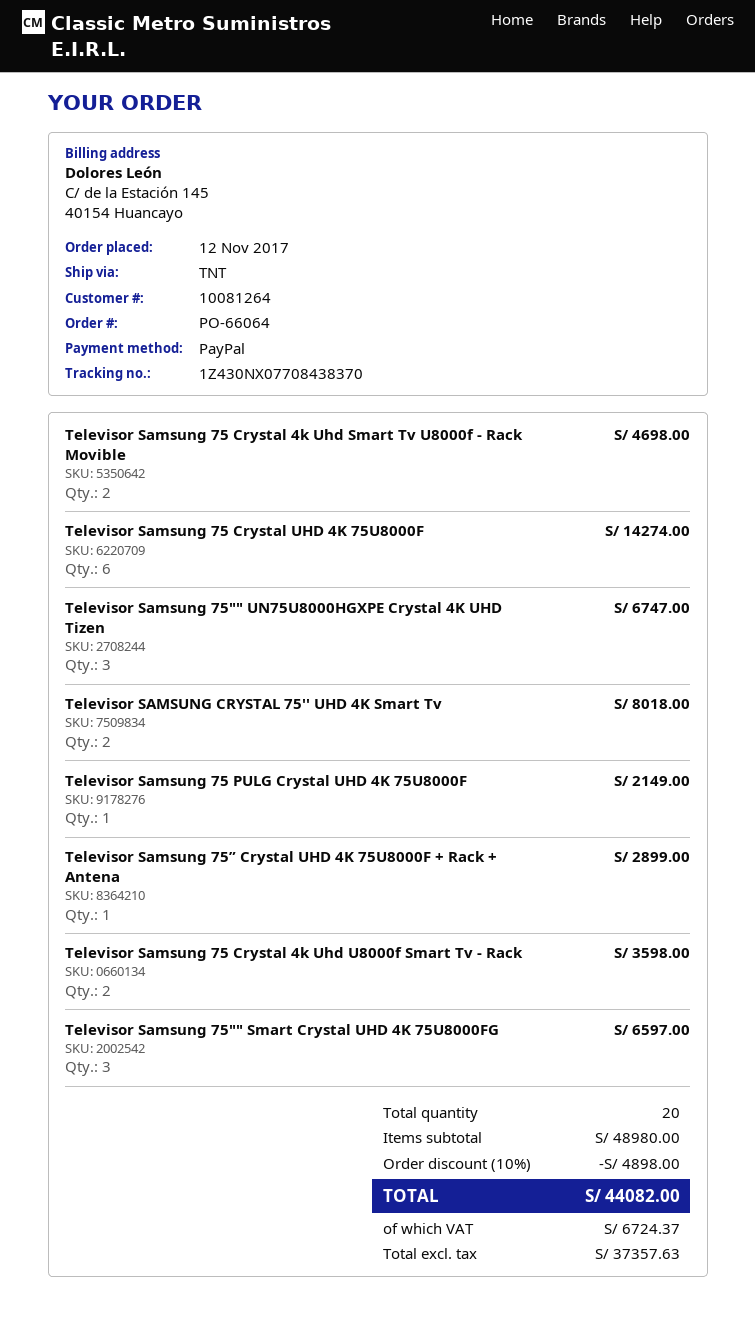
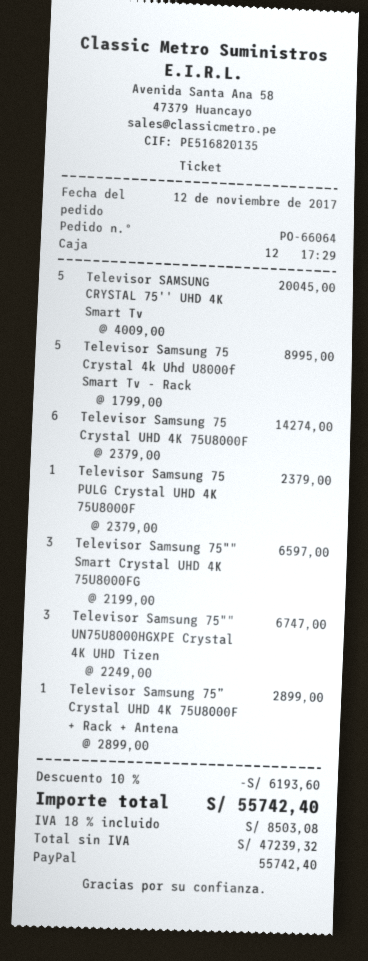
Televisor Samsung 75 Crystal 4k Uhd Smart Tv U8000f - Rack Movible: 2 for 4698.00 -> none
Televisor SAMSUNG CRYSTAL 75'' UHD 4K Smart Tv: 2 for 8018.00 -> 5 for 20045.00
Televisor Samsung 75 PULG Crystal UHD 4K 75U8000F: 1 for 2149.00 -> 1 for 2379.00
Televisor Samsung 75 Crystal 4k Uhd U8000f Smart Tv - Rack: 2 for 3598.00 -> 5 for 8995.00
discount: 10% = 4898.00 -> 10% = 6193.60
net: 37357.63 -> 47239.32
tax: 6724.37 -> 8503.08
total: 44082.00 -> 55742.40

